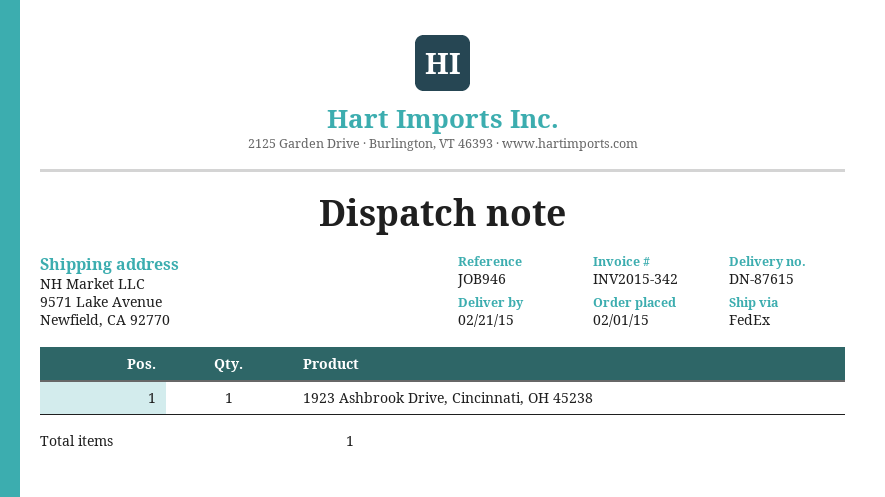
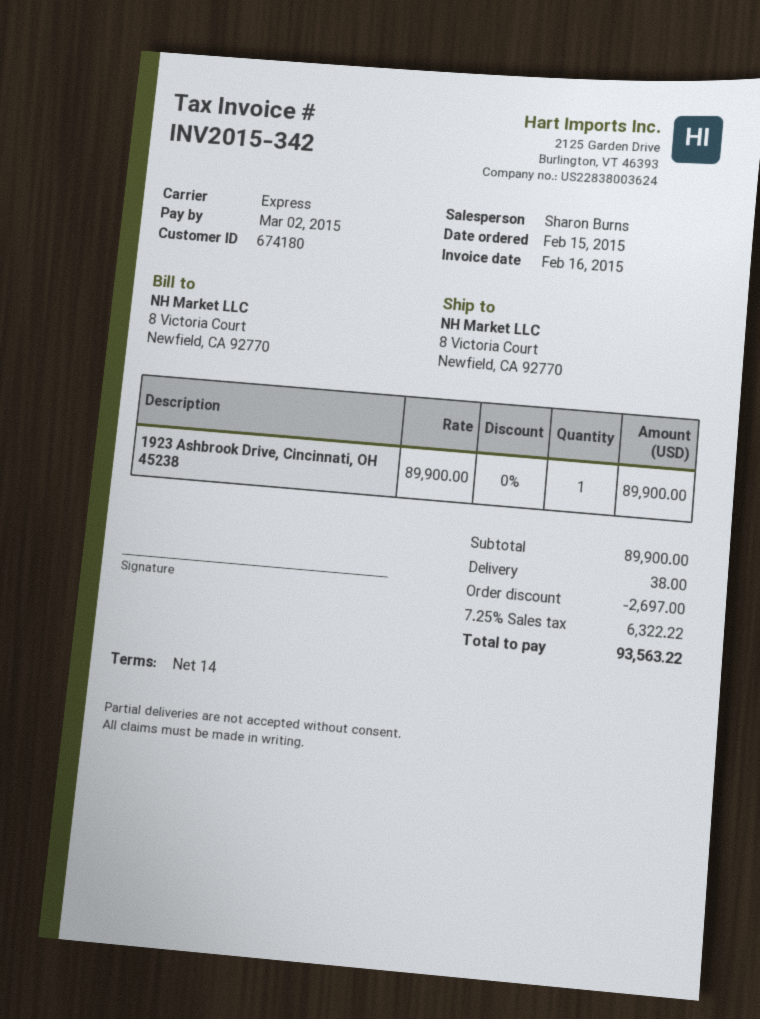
order date: 2015-02-01 -> 2015-02-15
shipping method: FedEx -> express
ship to: 9571 Lake Avenue, Newfield, CA 92770 -> 8 Victoria Court, Newfield, CA 92770

